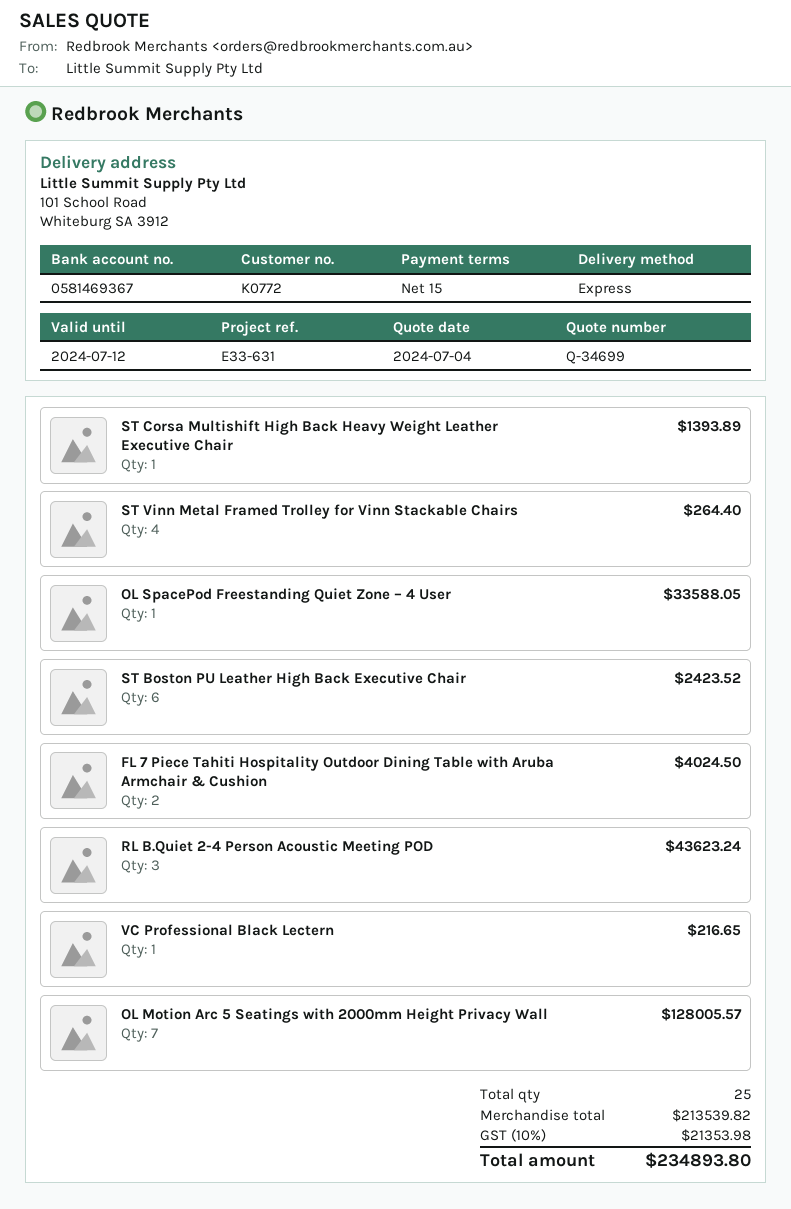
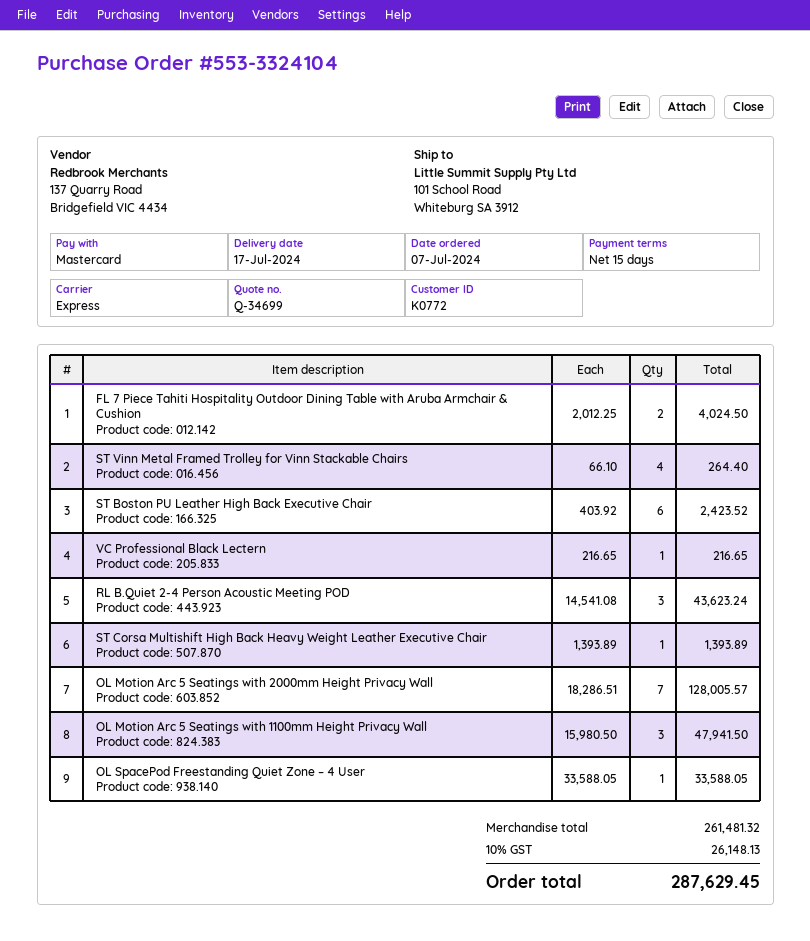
OL Motion Arc 5 Seatings with 1100mm Height Privacy Wall: none -> 3 for 47941.50
subtotal: 213539.82 -> 261481.32
tax: 10% = 21353.98 -> 10% = 26148.13
total: 234893.80 -> 287629.45

